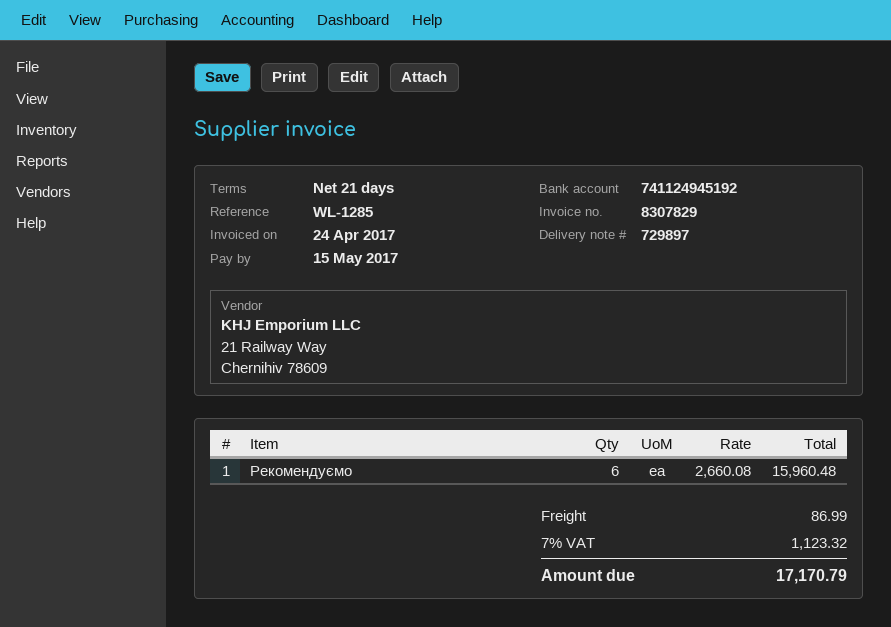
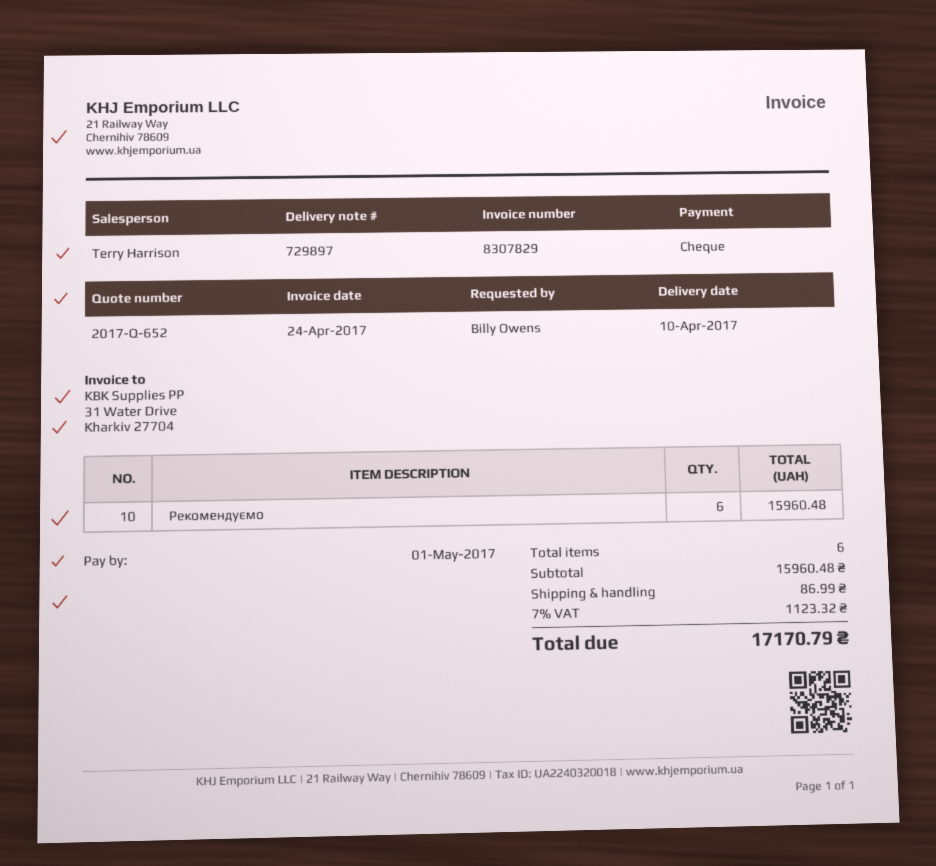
due date: 2017-05-15 -> 2017-05-01

